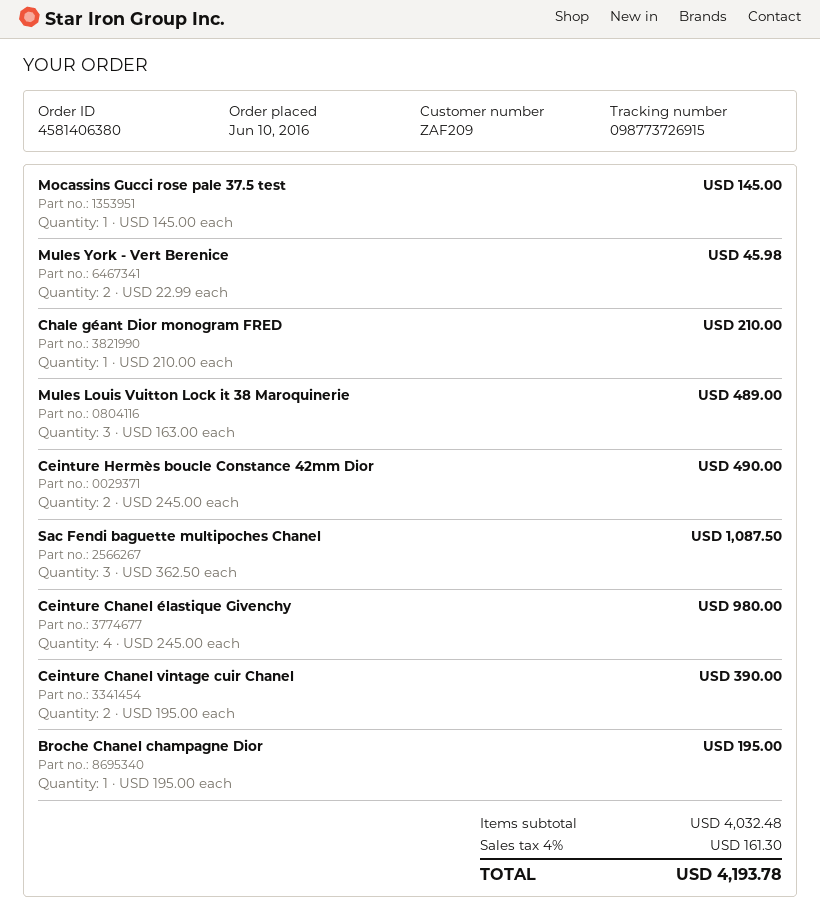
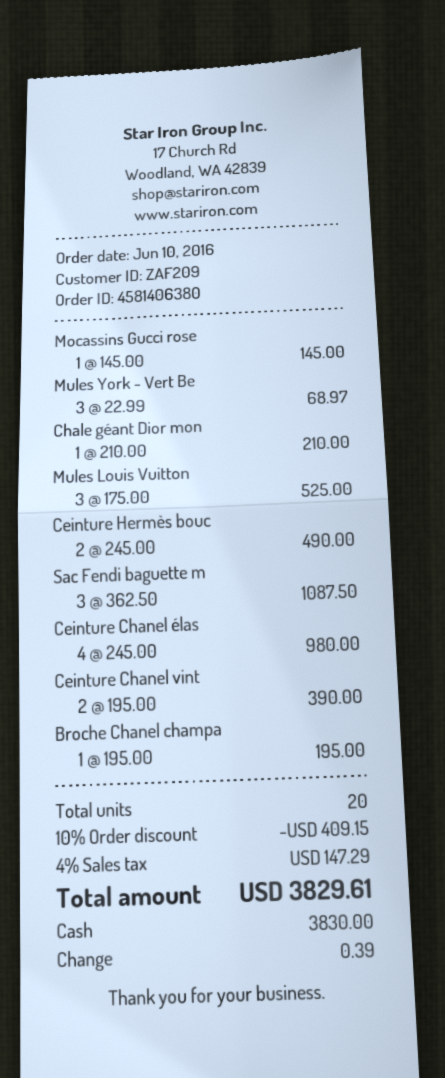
Mules York - Vert Berenice: 2 x 22.99 = 45.98 -> 3 x 22.99 = 68.97
Mules Louis Vuitton Lock it 38 Maroquinerie: 3 x 163.00 = 489.00 -> 3 x 175.00 = 525.00
discount: none -> 10% = 409.15
tax: 4% = 161.30 -> 4% = 147.29
total: 4193.78 -> 3829.61

